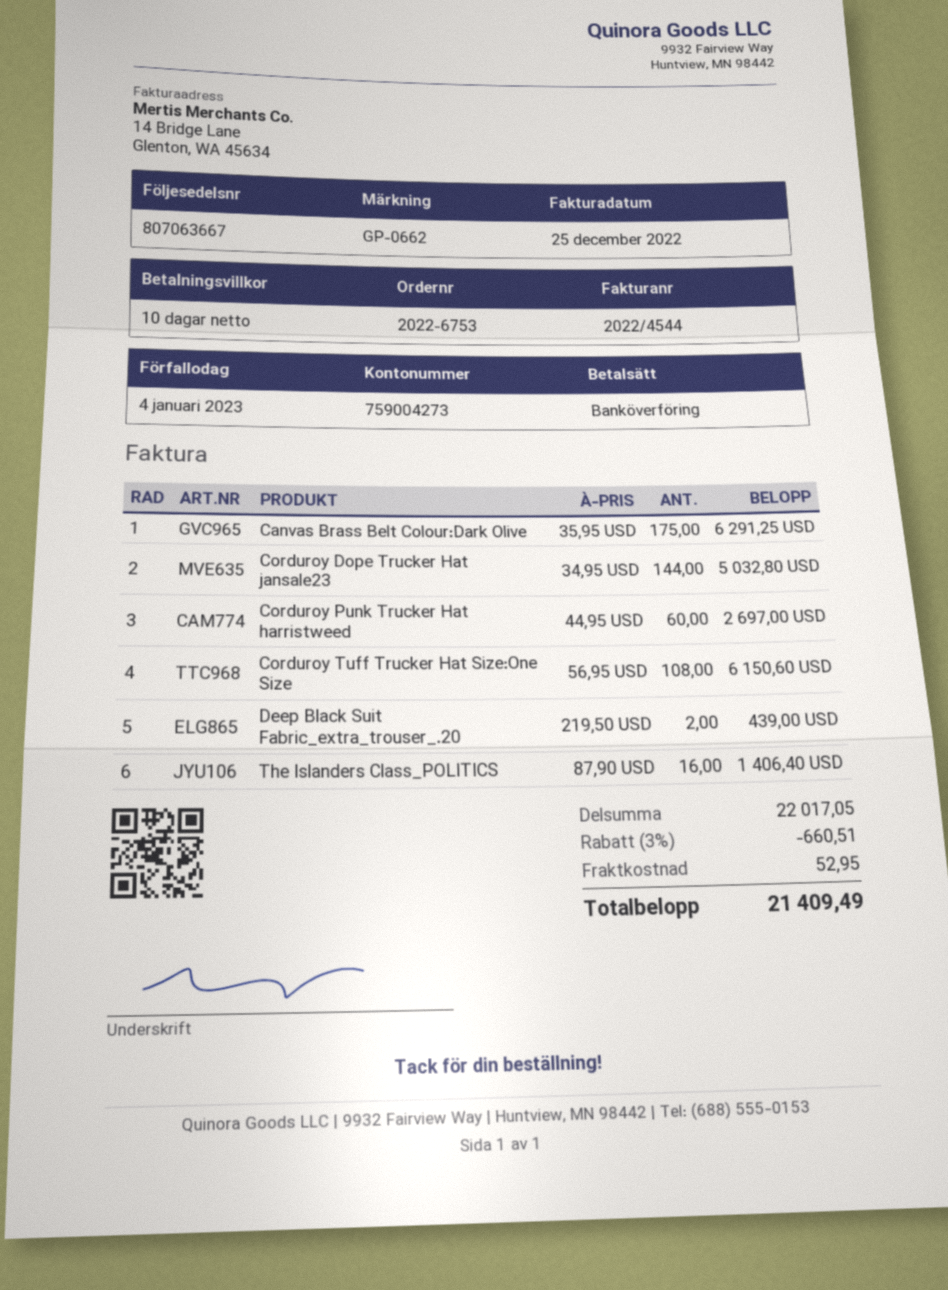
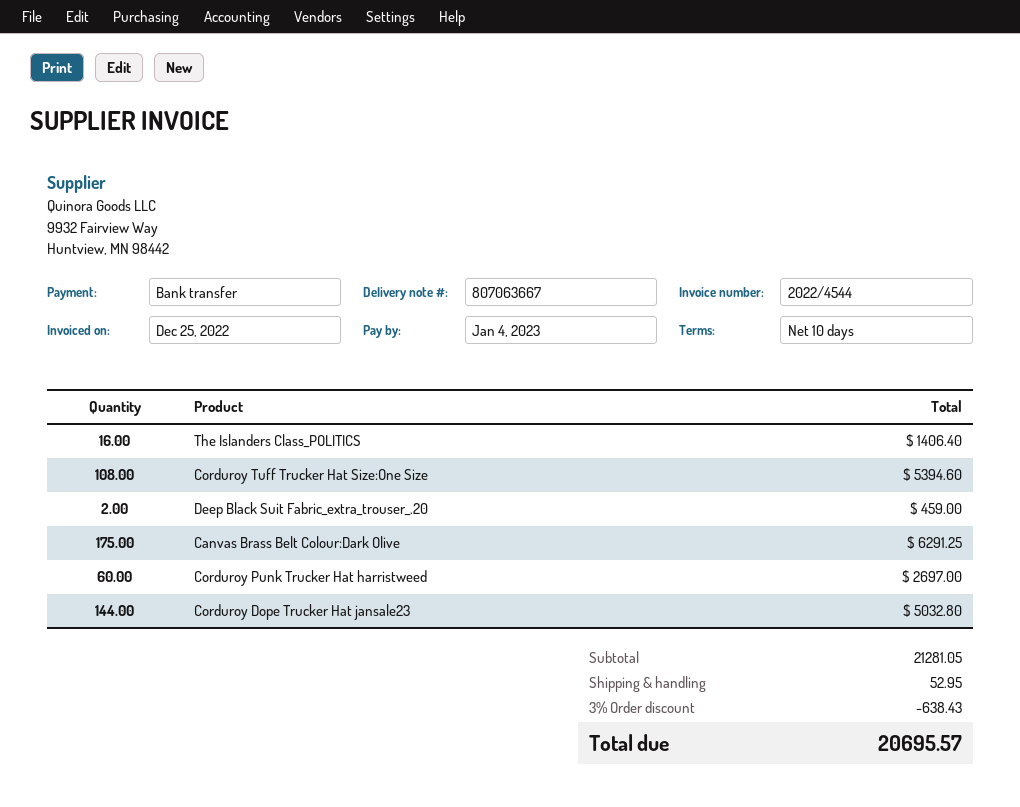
Corduroy Tuff Trucker Hat Size:One Size: 108 for 6150.60 -> 108 for 5394.60
Deep Black Suit Fabric_extra_trouser_.20: 2 for 439.00 -> 2 for 459.00
subtotal: 22017.05 -> 21281.05
discount: 3% = 660.51 -> 3% = 638.43
total: 21409.49 -> 20695.57

